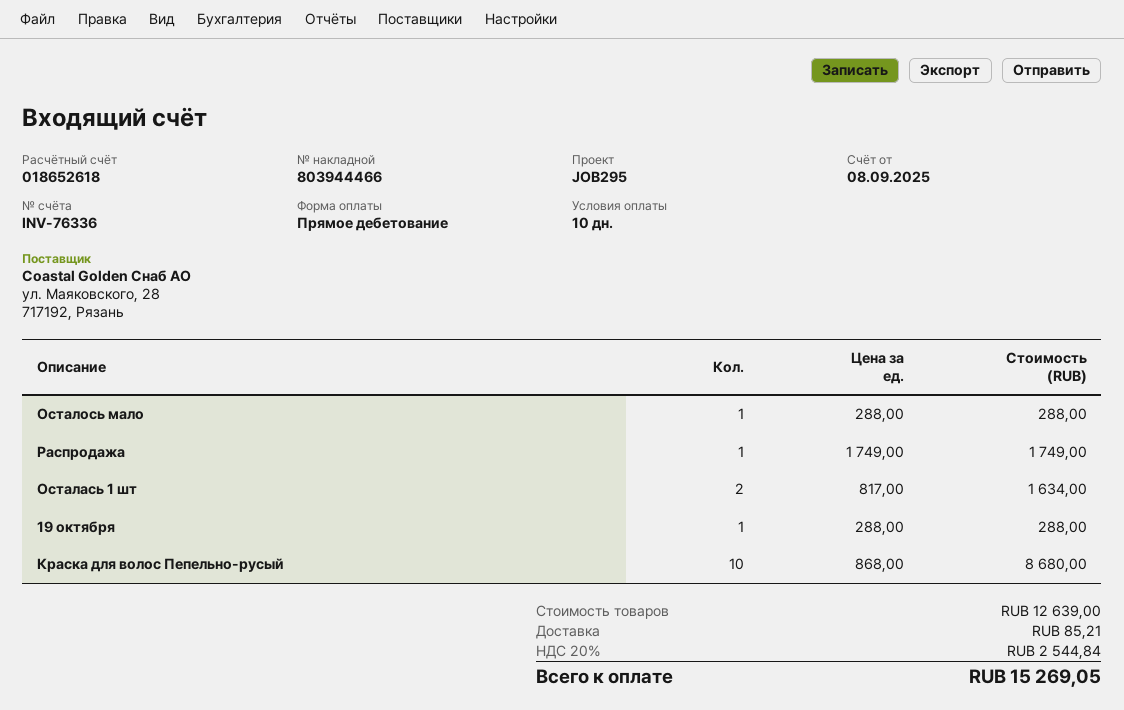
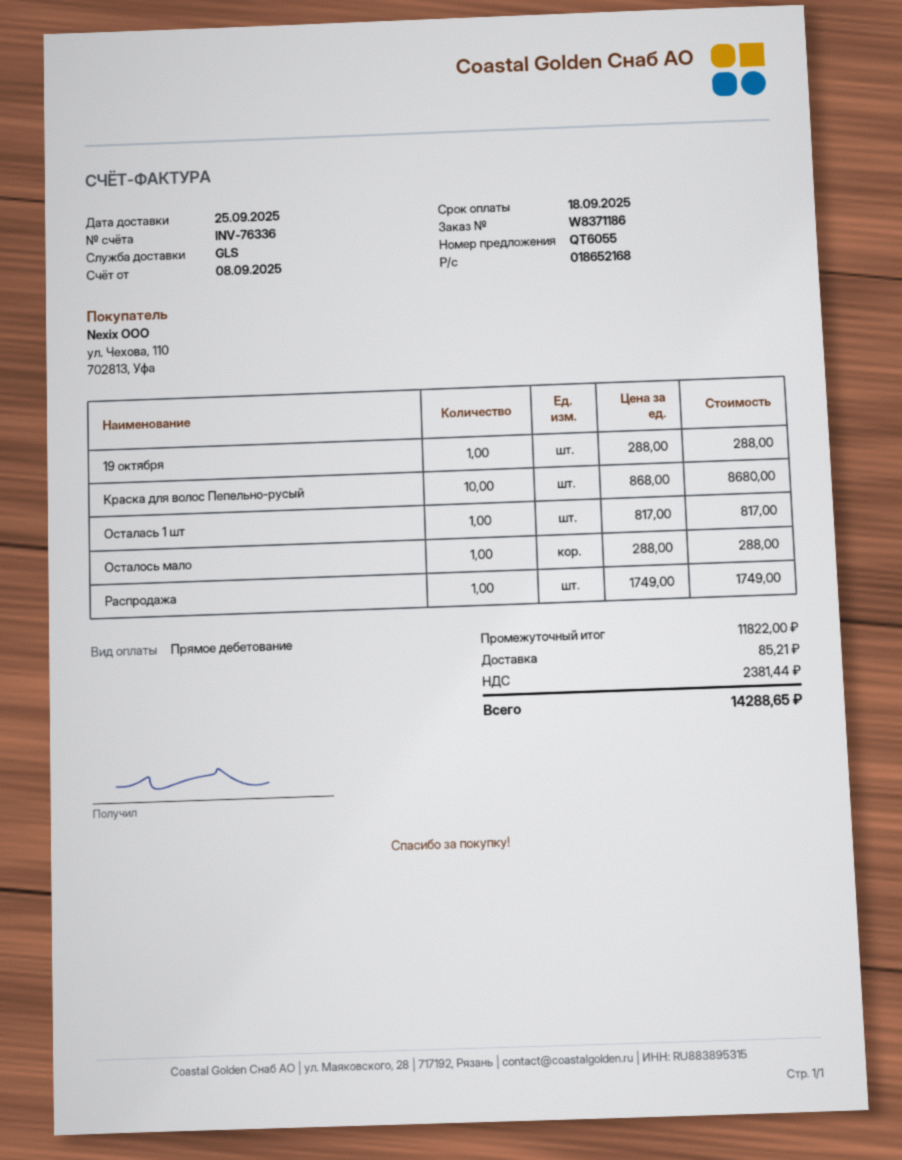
bank account: 018652618 -> 018652168
Осталась 1 шт: 2 x 817.00 = 1634.00 -> 1 x 817.00 = 817.00
subtotal: 12639.00 -> 11822.00
tax: 2544.84 -> 2381.44
total: 15269.05 -> 14288.65

